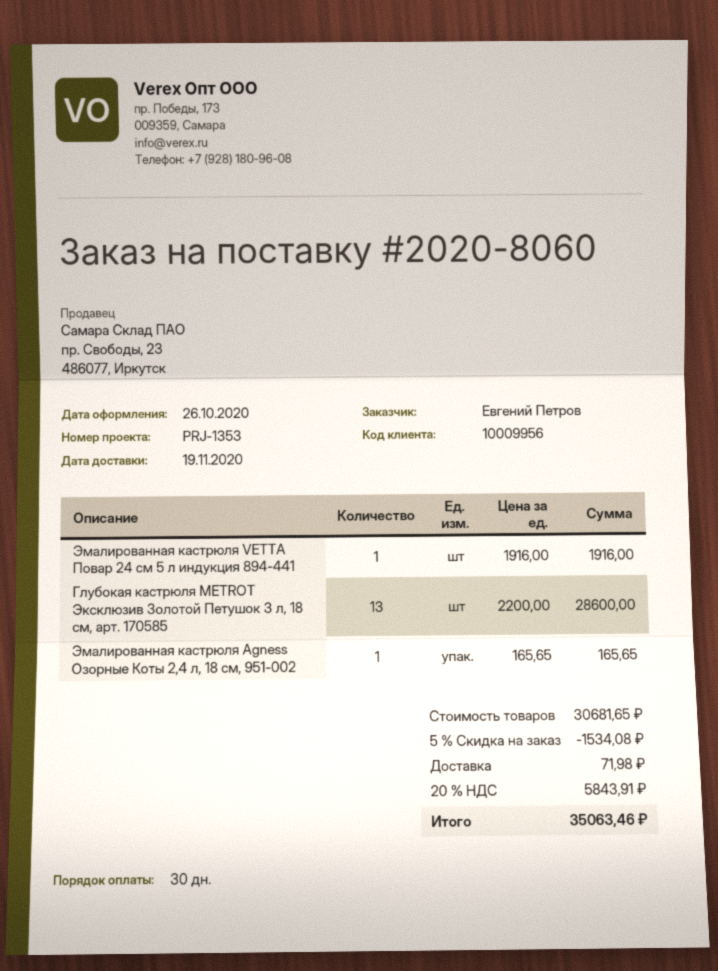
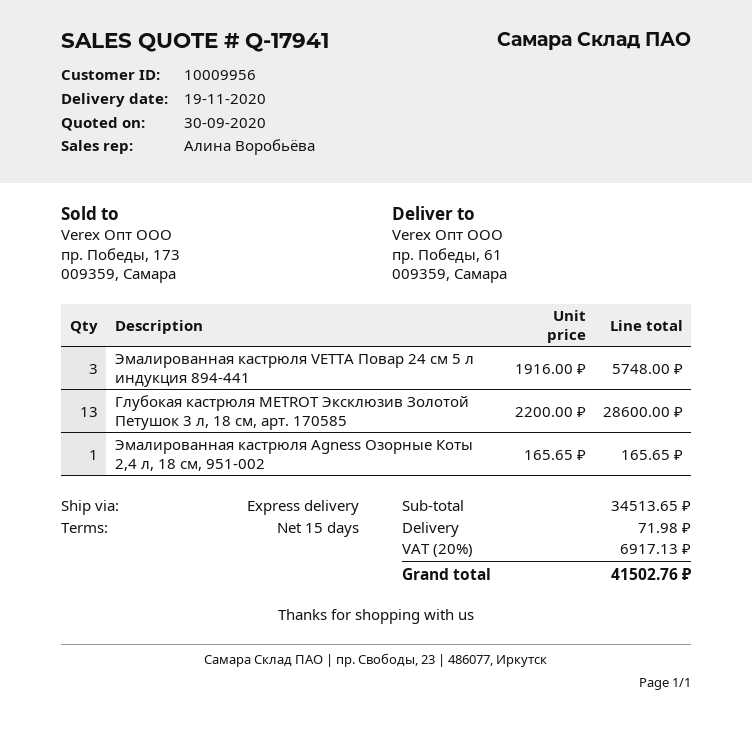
payment terms: 30 days -> 15 days
Эмалированная кастрюля VETTA Повар 24 см 5 л индукция 894-441: 1 x 1916.00 = 1916.00 -> 3 x 1916.00 = 5748.00
subtotal: 30681.65 -> 34513.65
discount: 5% = 1534.08 -> none
tax: 20% = 5843.91 -> 20% = 6917.13
total: 35063.46 -> 41502.76

